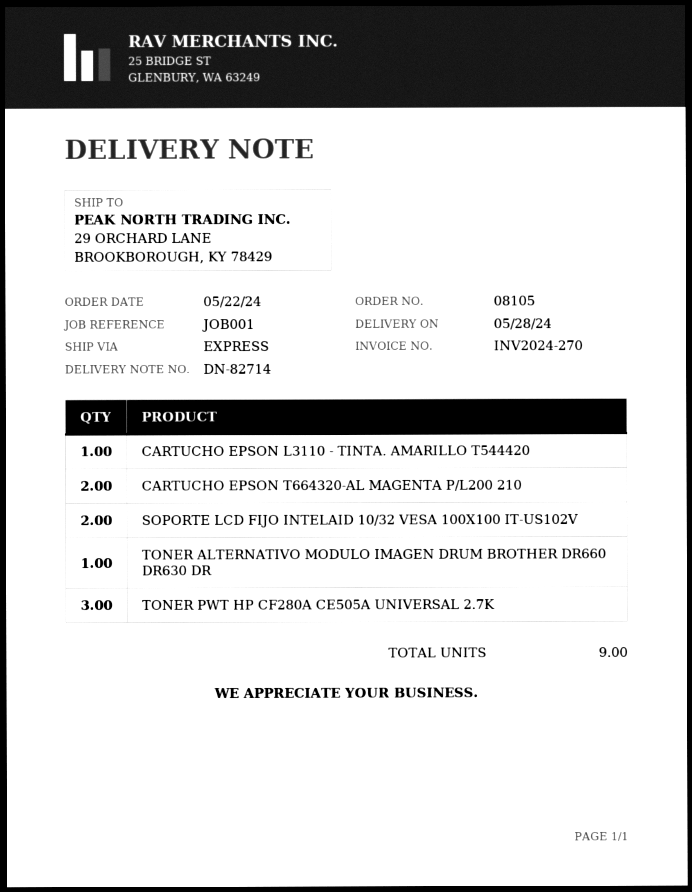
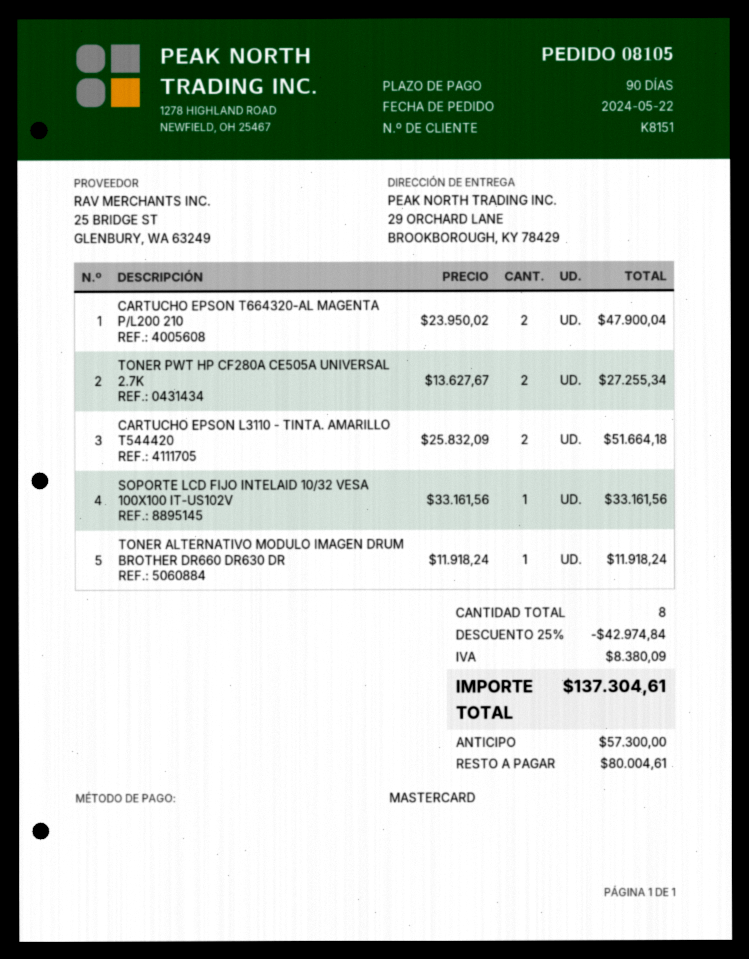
CARTUCHO EPSON L3110 - TINTA. AMARILLO T544420: 1 -> 2
SOPORTE LCD FIJO INTELAID 10/32 VESA 100X100 IT-US102V: 2 -> 1
TONER PWT HP CF280A CE505A UNIVERSAL 2.7K: 3 -> 2
total quantity: 9 -> 8

